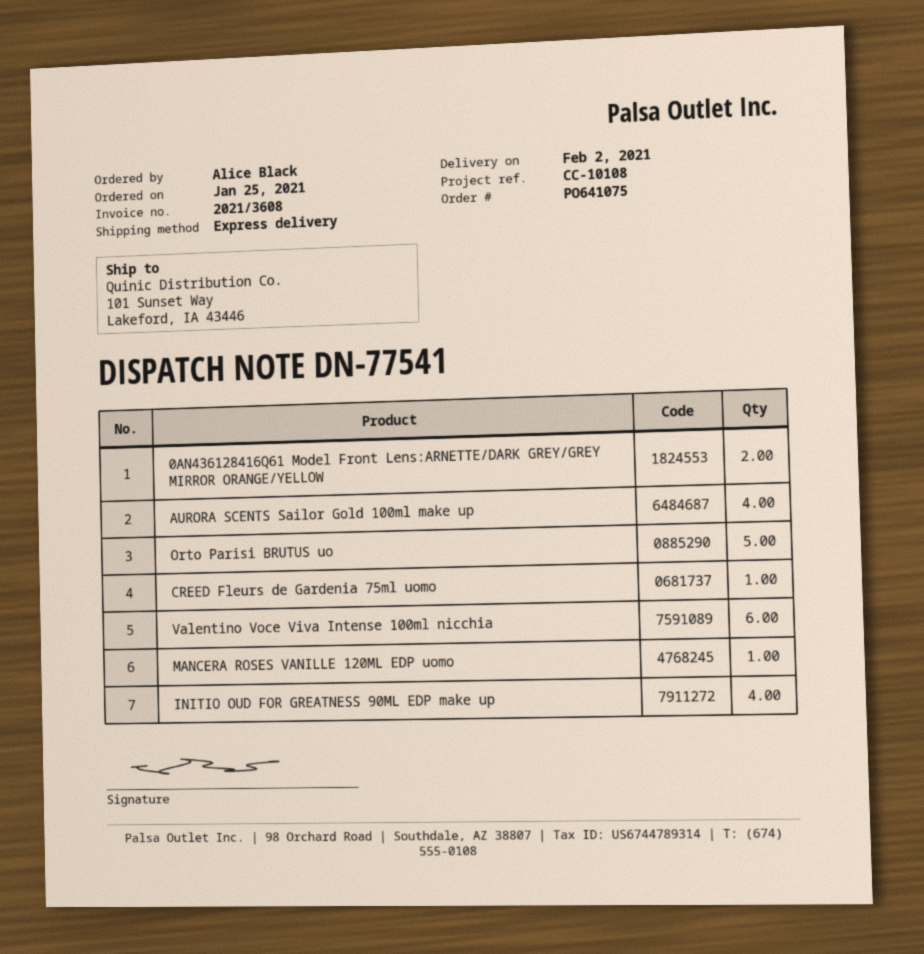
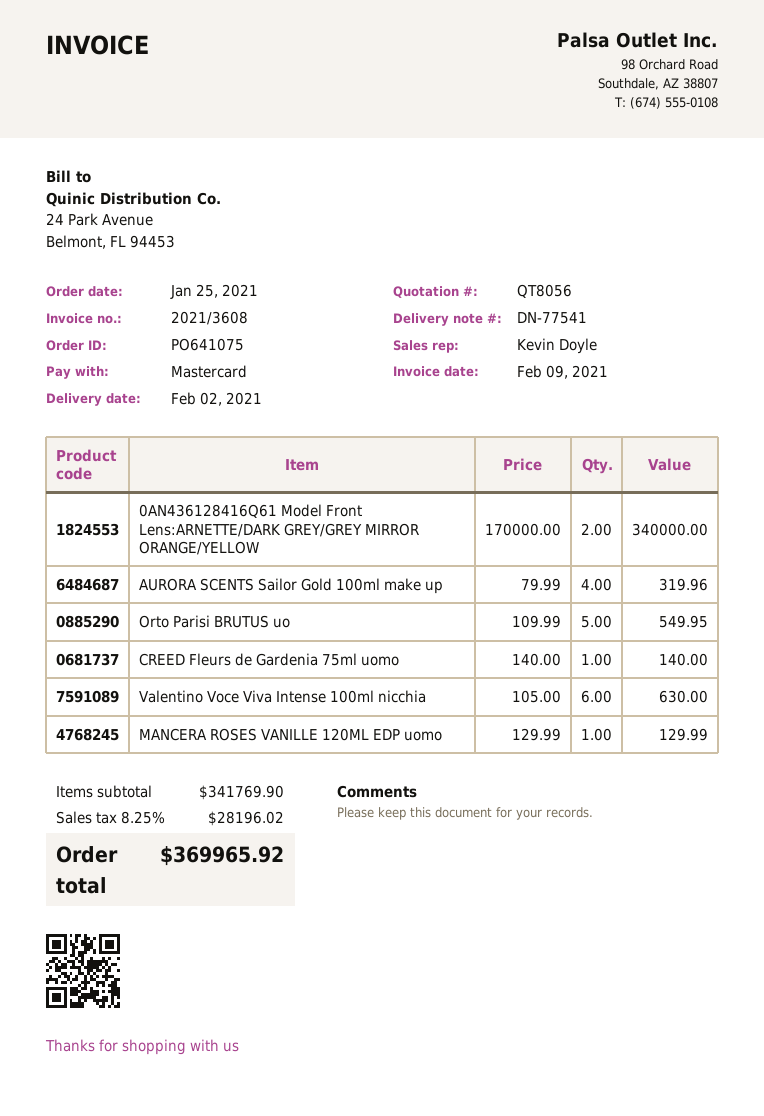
INITIO OUD FOR GREATNESS 90ML EDP make up: 4 -> none

